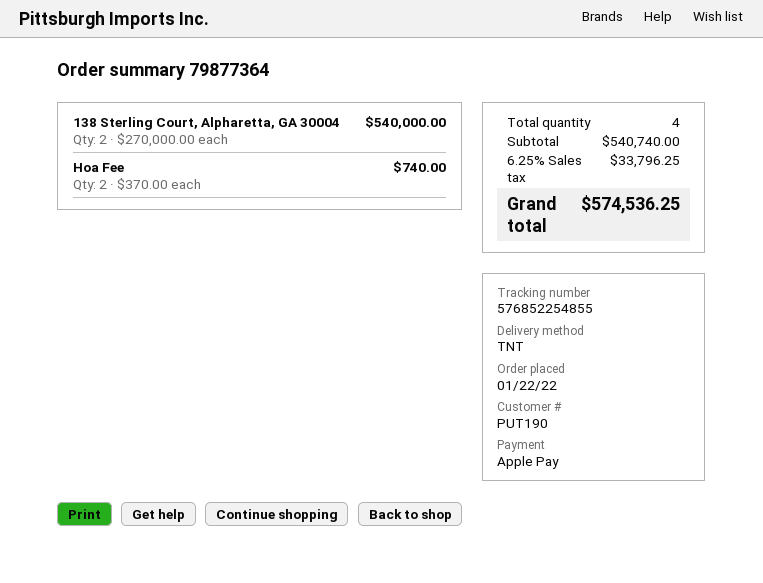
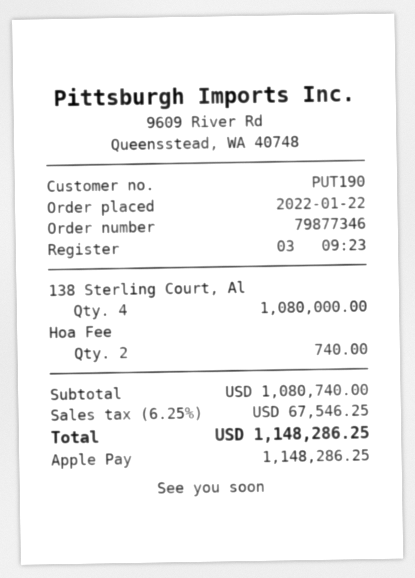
order number: 79877364 -> 79877346
138 Sterling Court, Alpharetta, GA 30004: 2 for 540000.00 -> 4 for 1080000.00
subtotal: 540740.00 -> 1080740.00
tax: 6.25% = 33796.25 -> 6.25% = 67546.25
total: 574536.25 -> 1148286.25

